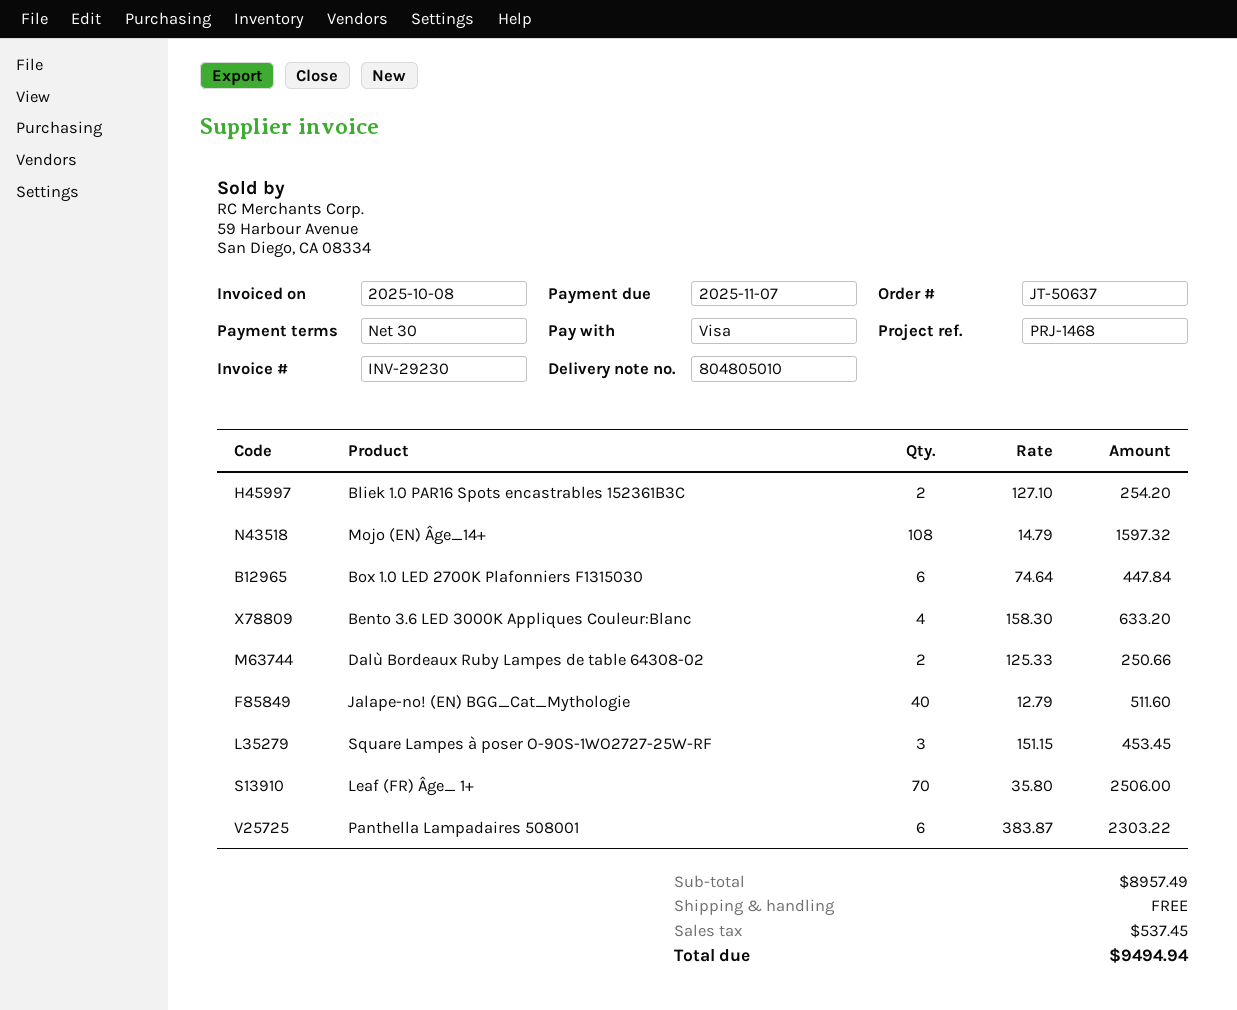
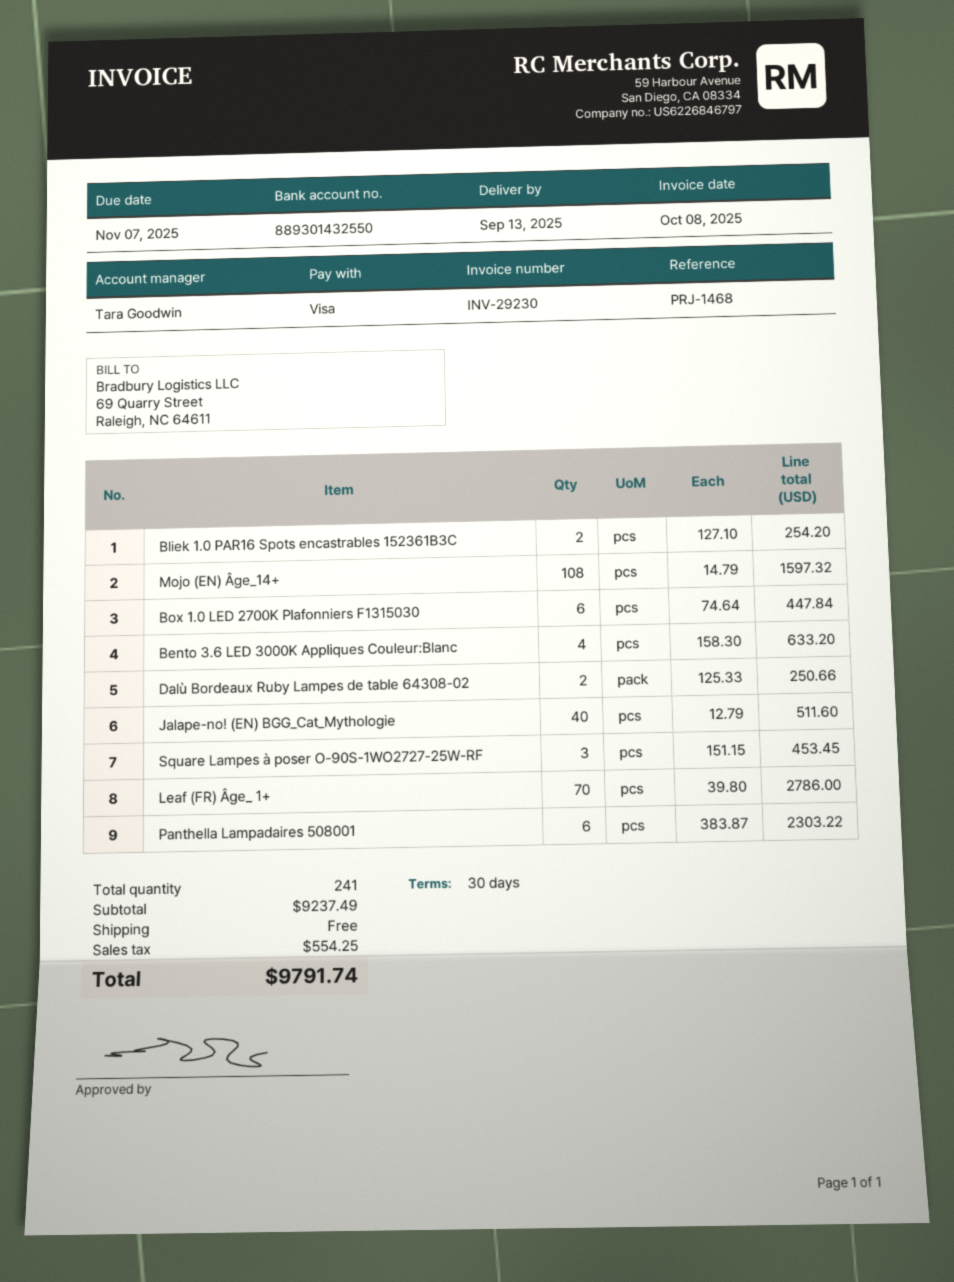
Leaf (FR) Âge_ 1+: 70 x 35.80 = 2506.00 -> 70 x 39.80 = 2786.00
subtotal: 8957.49 -> 9237.49
tax: 537.45 -> 554.25
total: 9494.94 -> 9791.74

